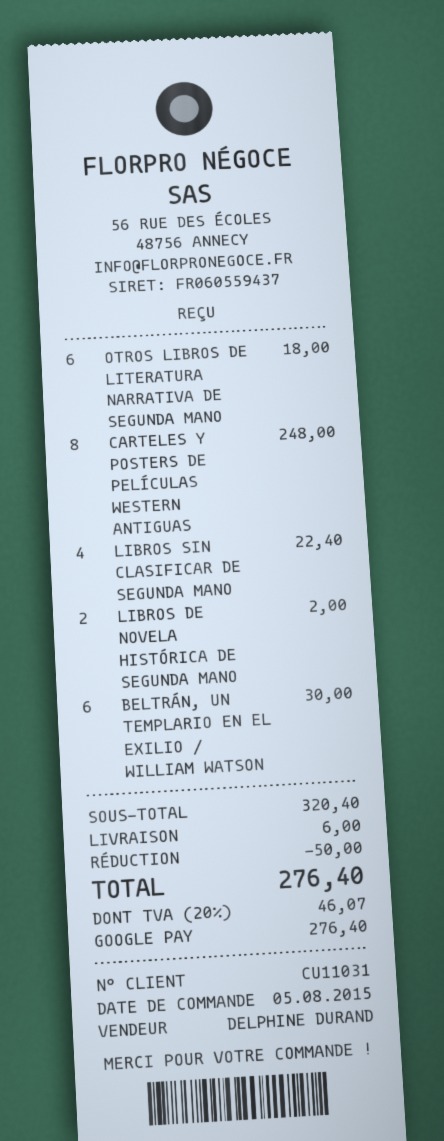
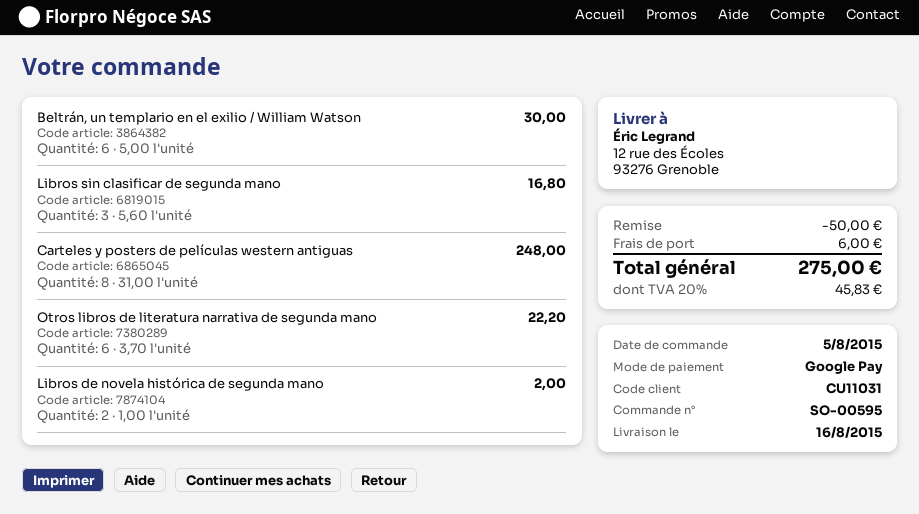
OTROS LIBROS DE LITERATURA NARRATIVA DE SEGUNDA MANO: 6 for 18.00 -> 6 for 22.20
LIBROS SIN CLASIFICAR DE SEGUNDA MANO: 4 for 22.40 -> 3 for 16.80
tax: 20% = 46.07 -> 20% = 45.83
total: 276.40 -> 275.00

